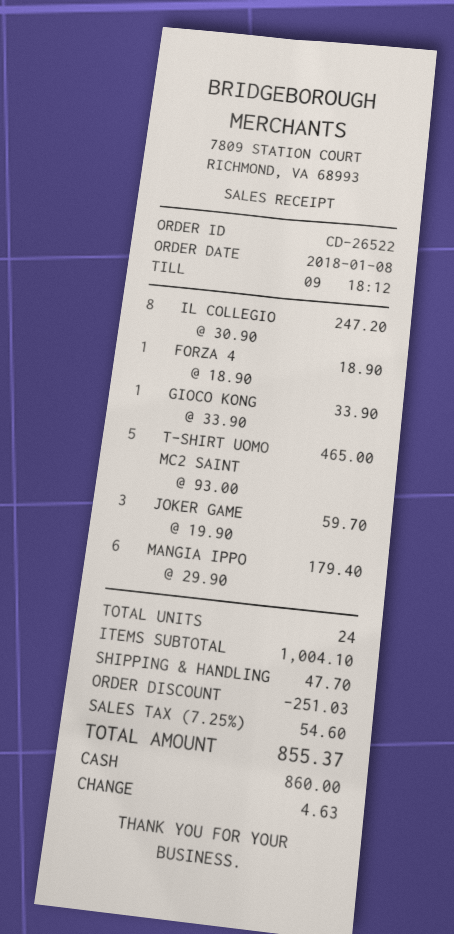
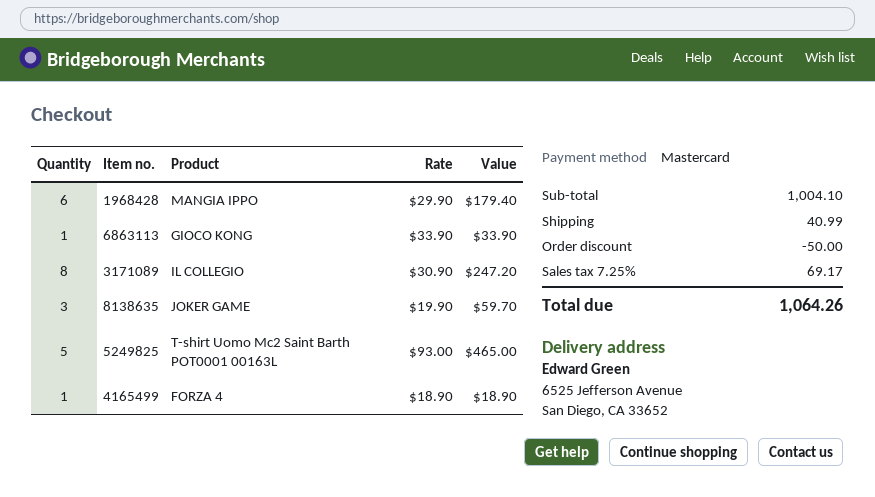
payment method: cash -> Mastercard
discount: 251.03 -> 50.00
shipping: 47.70 -> 40.99
tax: 7.25% = 54.60 -> 7.25% = 69.17
total: 855.37 -> 1064.26

